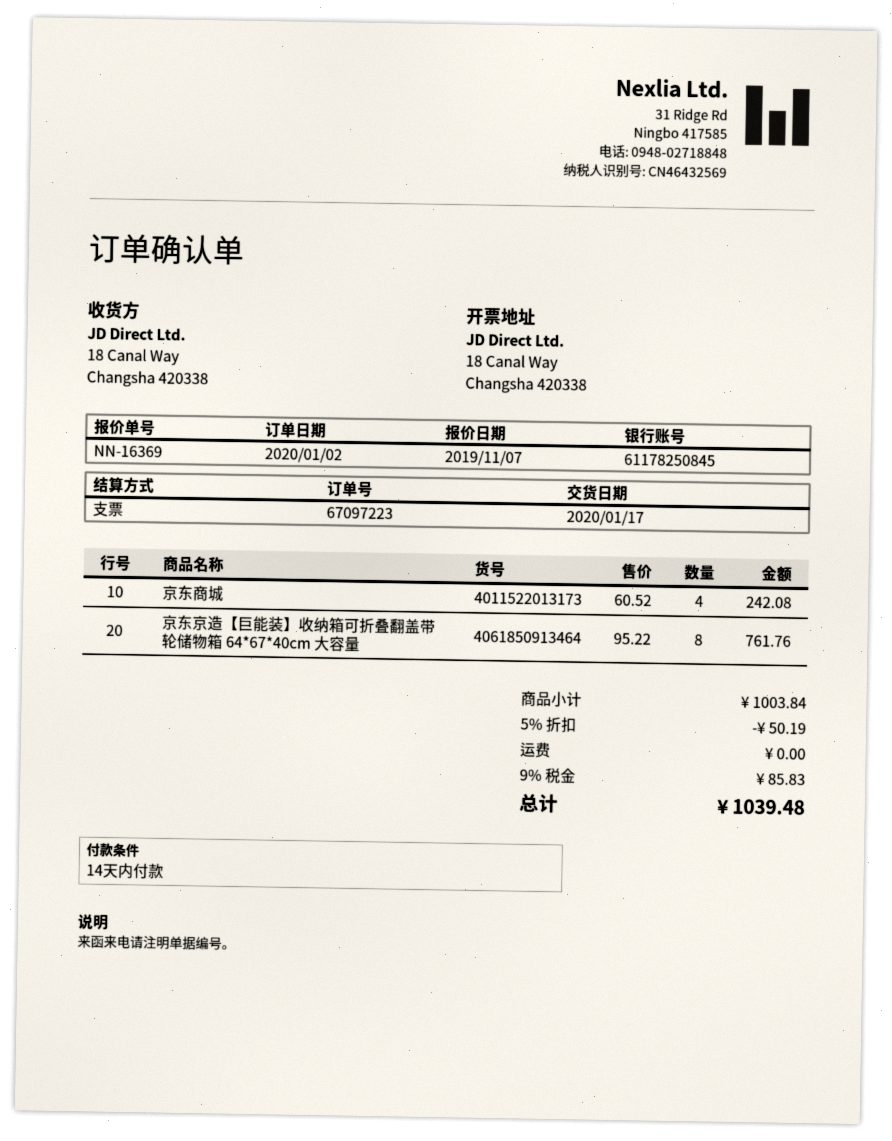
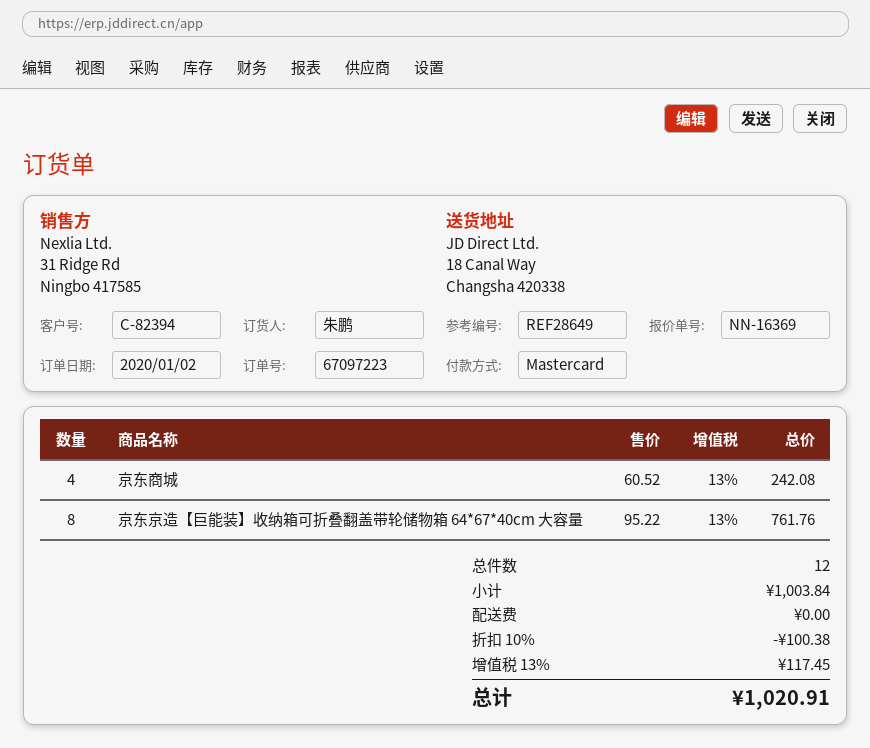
payment method: cheque -> Mastercard
discount: 5% = 50.19 -> 10% = 100.38
tax: 9% = 85.83 -> 13% = 117.45
total: 1039.48 -> 1020.91

